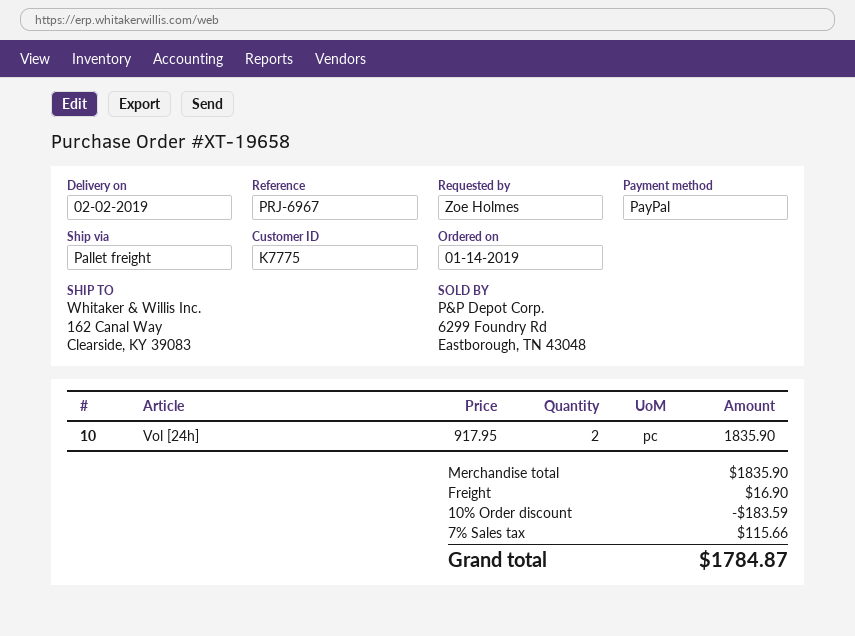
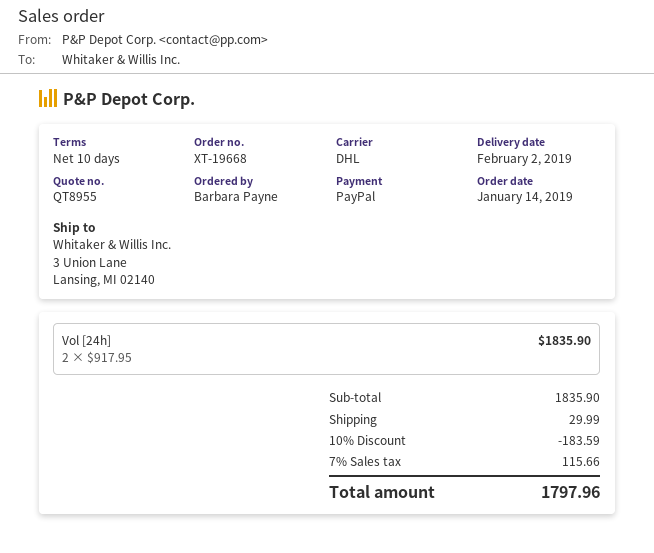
order number: XT-19658 -> XT-19668
ordered by: Zoe Holmes -> Barbara Payne
shipping method: pallet freight -> DHL
ship to: 162 Canal Way, Clearside, KY 39083 -> 3 Union Lane, Lansing, MI 02140
shipping: 16.90 -> 29.99
total: 1784.87 -> 1797.96

